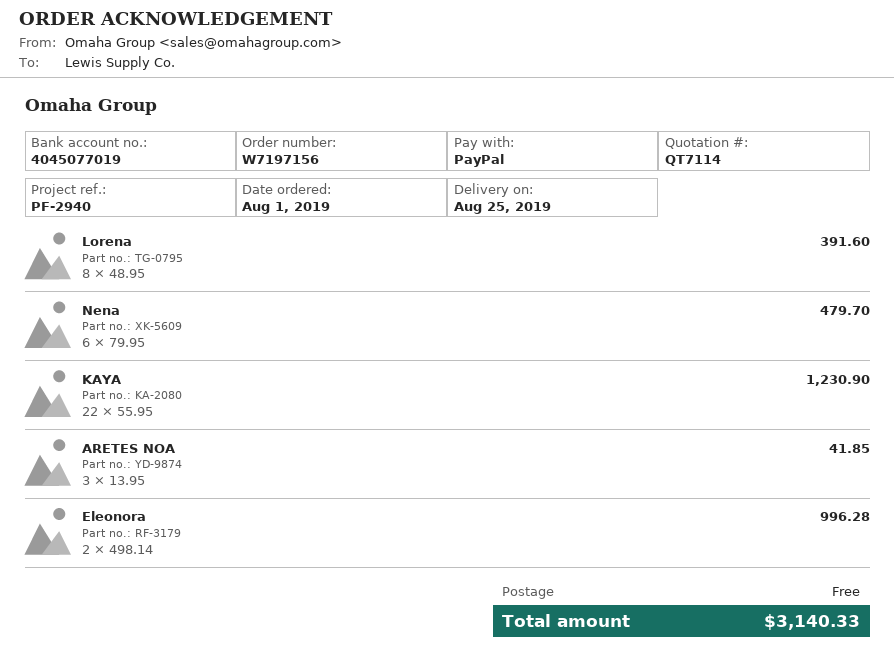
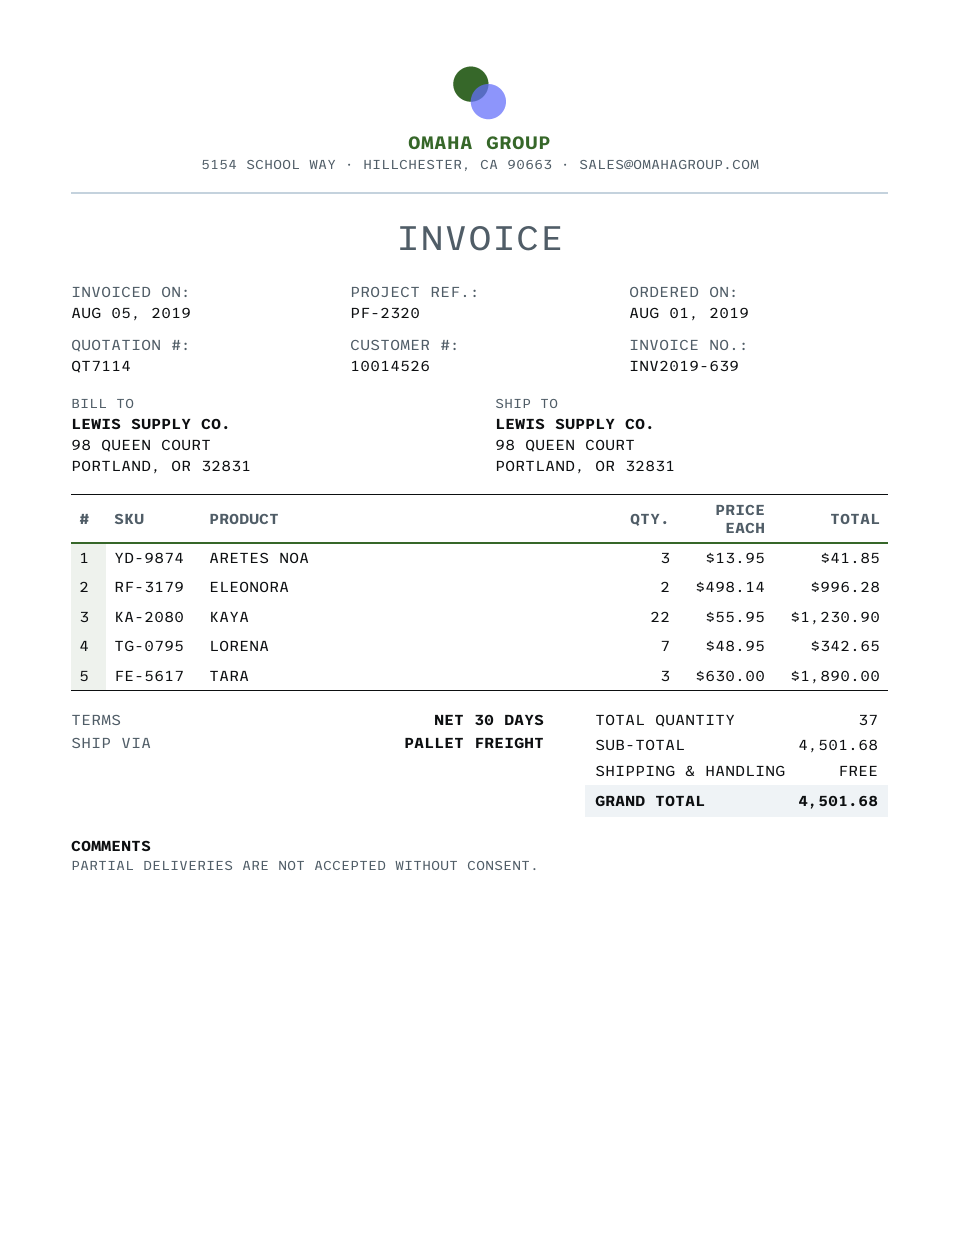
reference: PF-2940 -> PF-2320
Lorena: 8 x 48.95 = 391.60 -> 7 x 48.95 = 342.65
Nena: 6 x 79.95 = 479.70 -> none
TARA: none -> 3 x 630.00 = 1890.00
total: 3140.33 -> 4501.68

